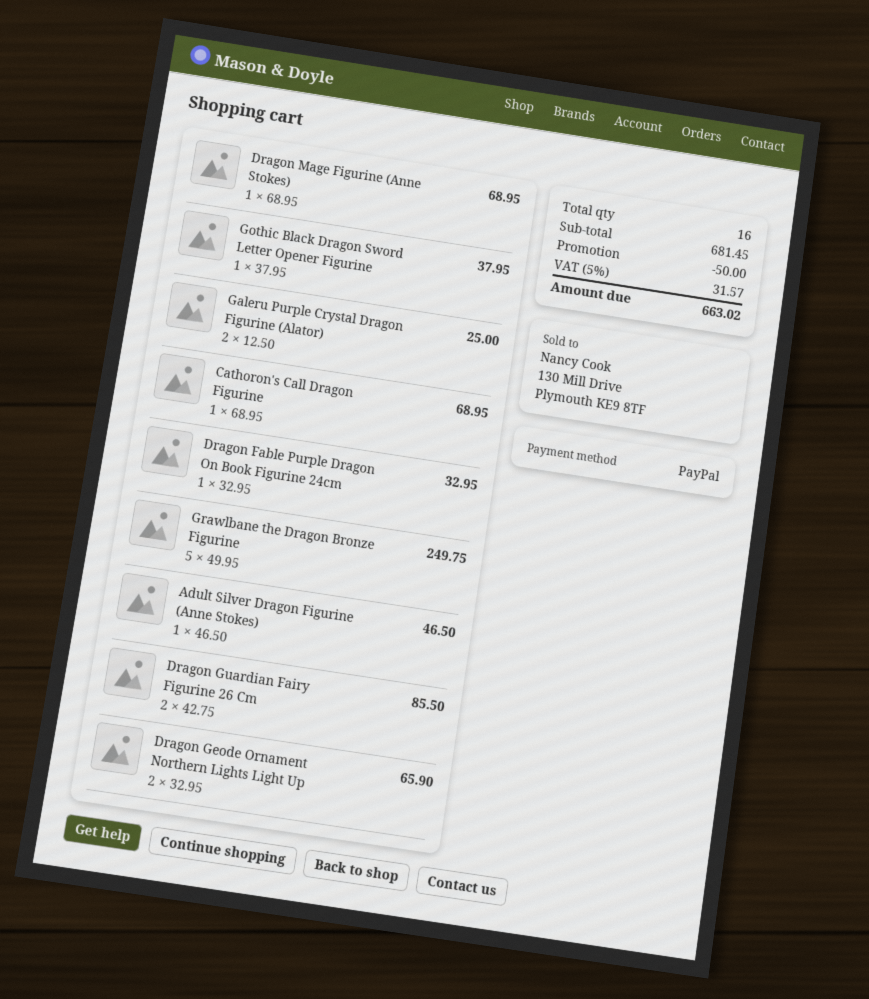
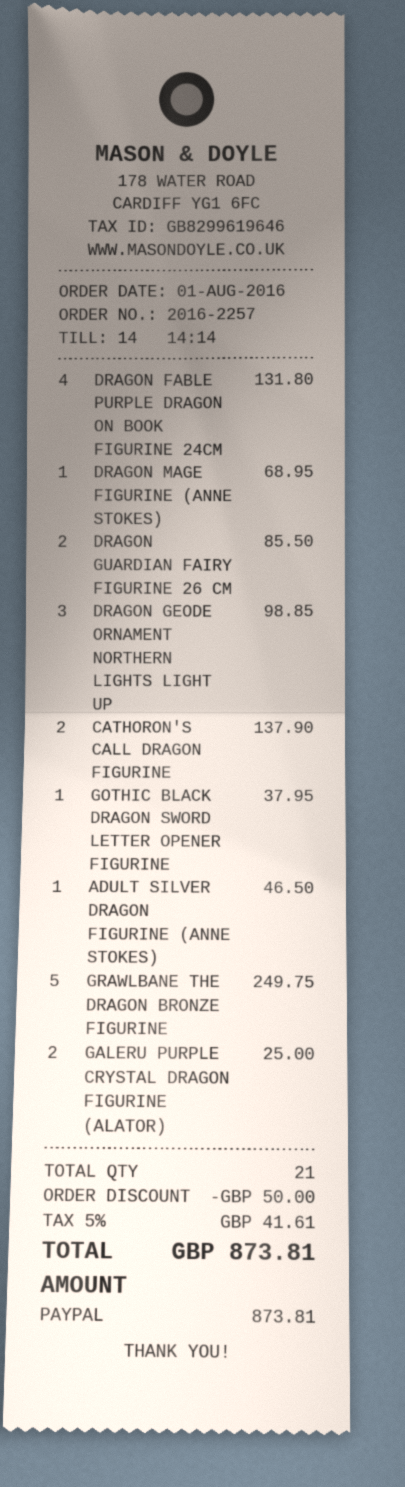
Cathoron's Call Dragon Figurine: 1 for 68.95 -> 2 for 137.90
Dragon Fable Purple Dragon On Book Figurine 24cm: 1 for 32.95 -> 4 for 131.80
Dragon Geode Ornament Northern Lights Light Up: 2 for 65.90 -> 3 for 98.85
total quantity: 16 -> 21
tax: 5% = 31.57 -> 5% = 41.61
total: 663.02 -> 873.81

